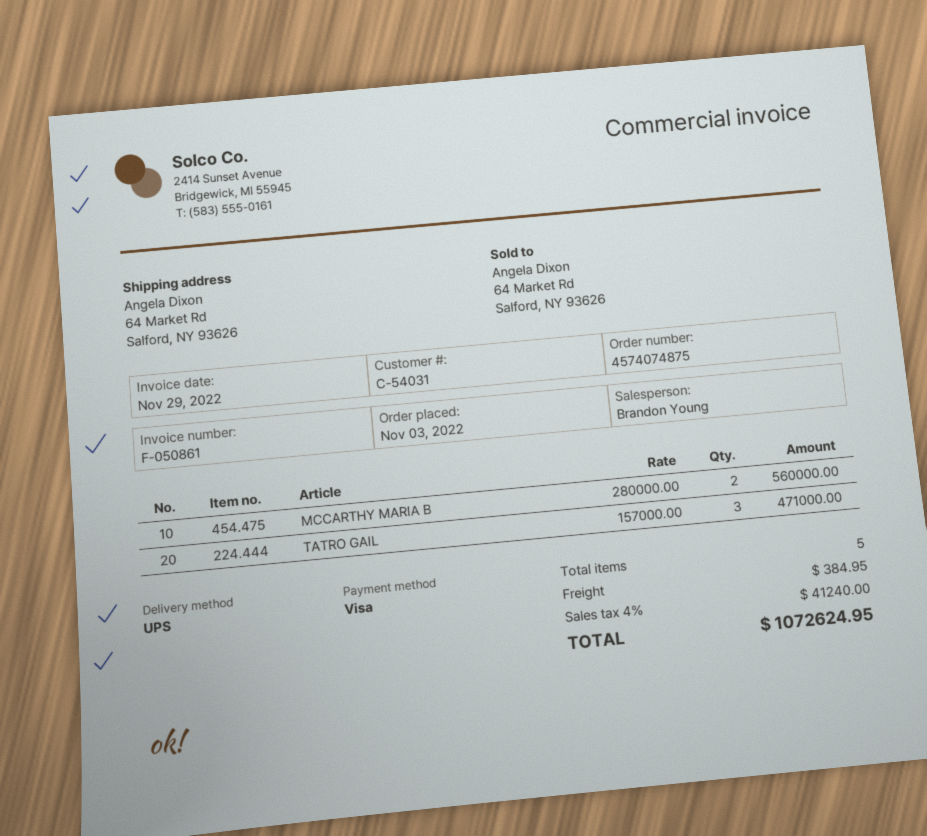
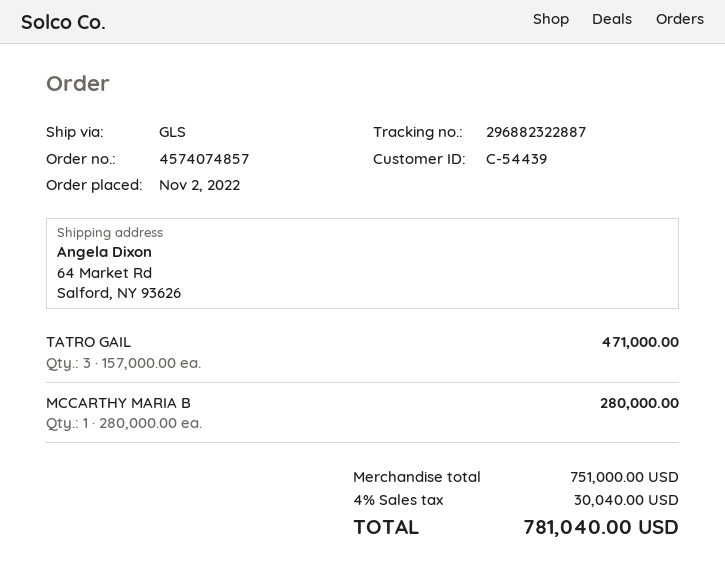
order number: 4574074875 -> 4574074857
order date: 2022-11-03 -> 2022-11-02
customer number: C-54031 -> C-54439
shipping method: UPS -> GLS
MCCARTHY MARIA B: 2 x 280000.00 = 560000.00 -> 1 x 280000.00 = 280000.00
shipping: 384.95 -> none
tax: 4% = 41240.00 -> 4% = 30040.00
total: 1072624.95 -> 781040.00

